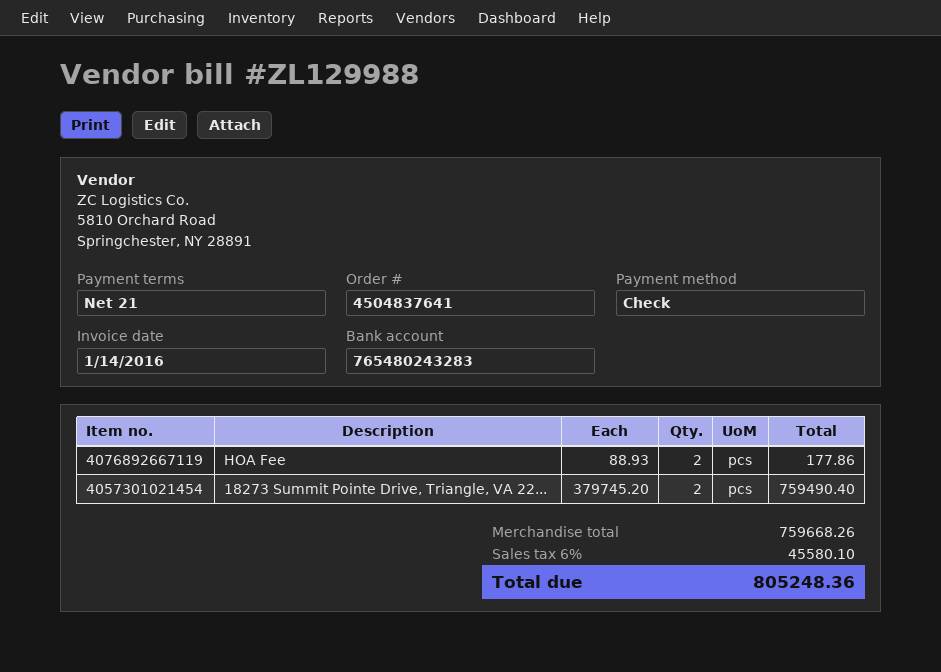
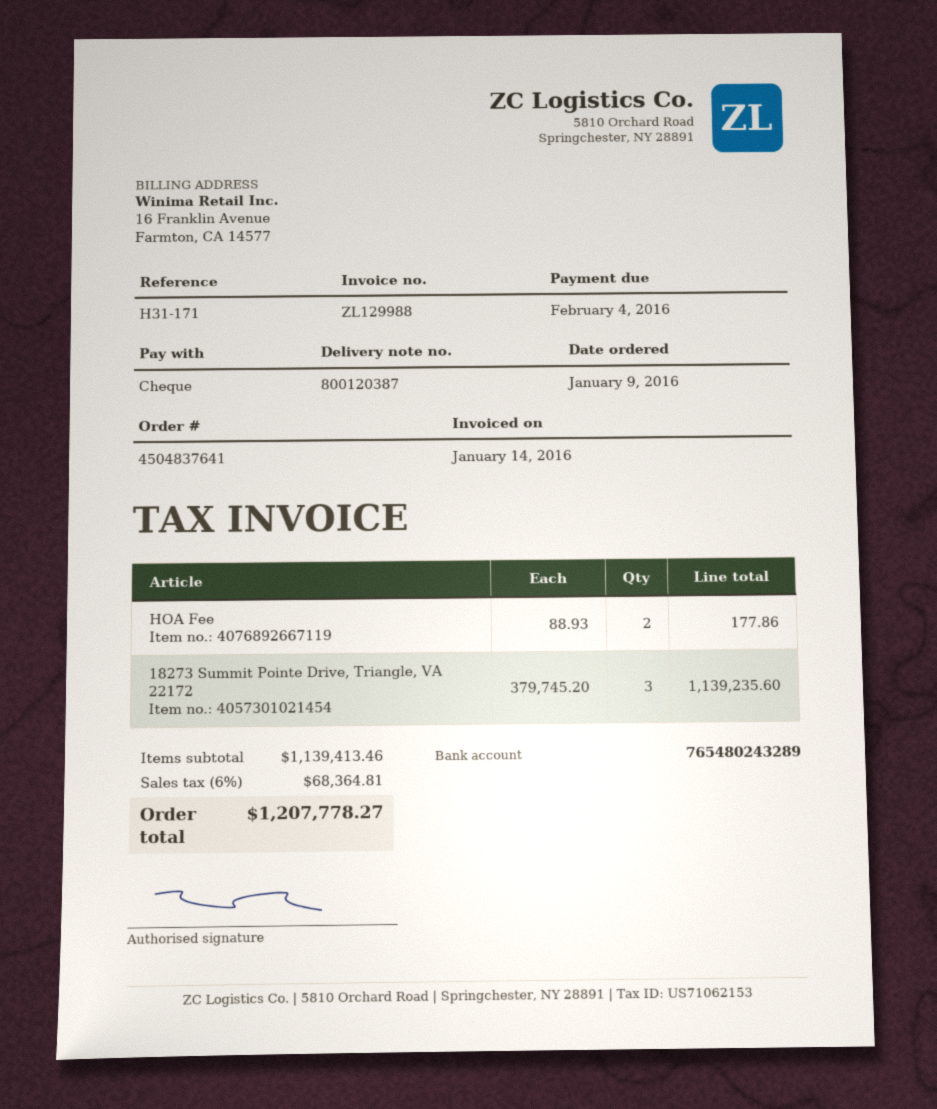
bank account: 765480243283 -> 765480243289
18273 Summit Pointe Drive, Triangle, VA 22...: 2 x 379745.20 = 759490.40 -> 3 x 379745.20 = 1139235.60
subtotal: 759668.26 -> 1139413.46
tax: 6% = 45580.10 -> 6% = 68364.81
total: 805248.36 -> 1207778.27

